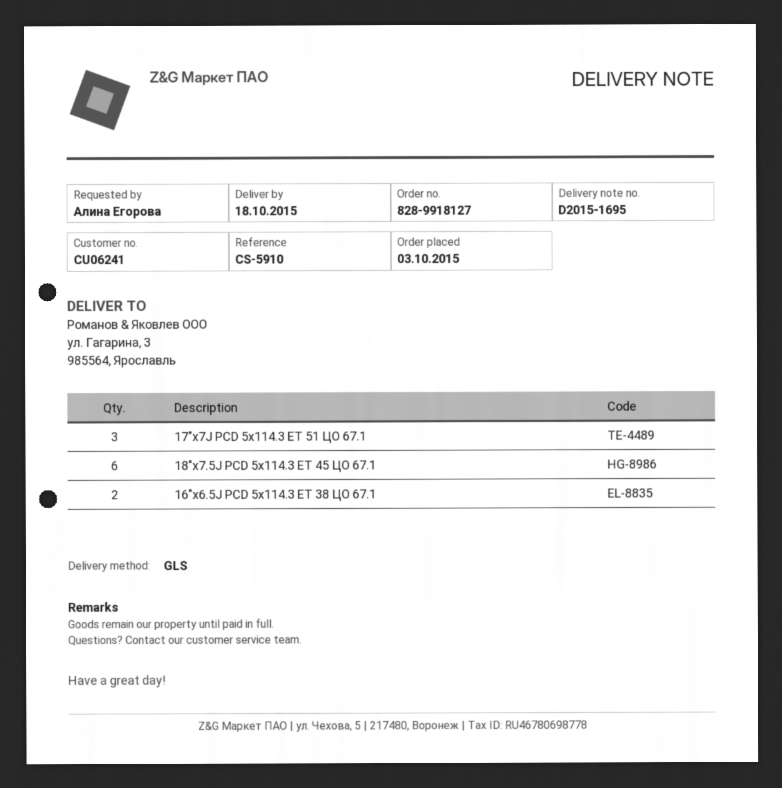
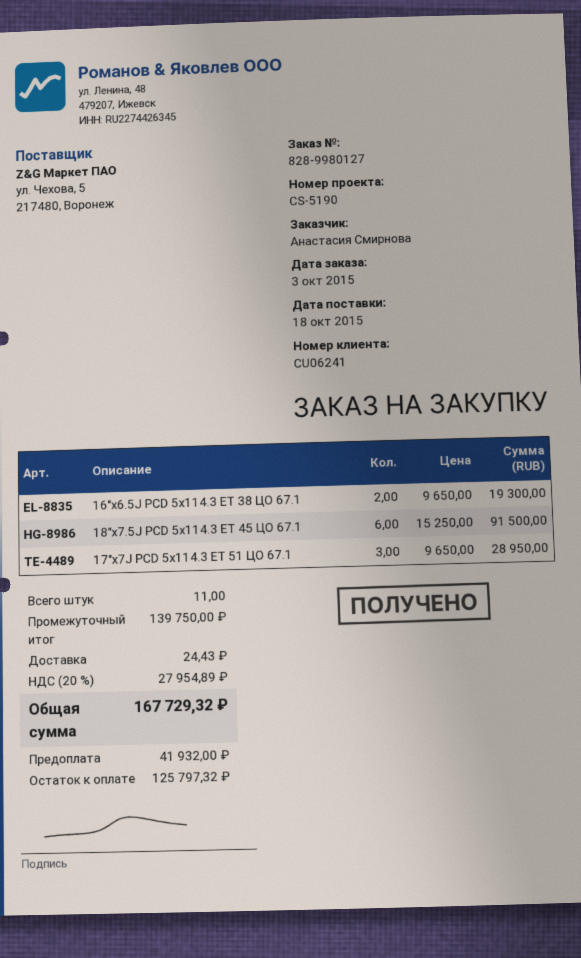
order number: 828-9918127 -> 828-9980127
reference: CS-5910 -> CS-5190
ordered by: Алина Егорова -> Анастасия Смирнова

